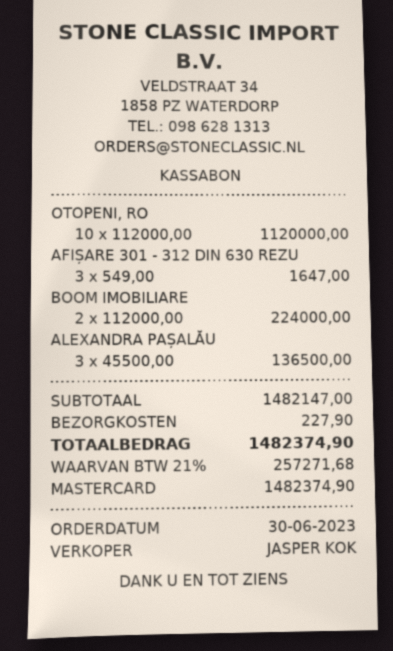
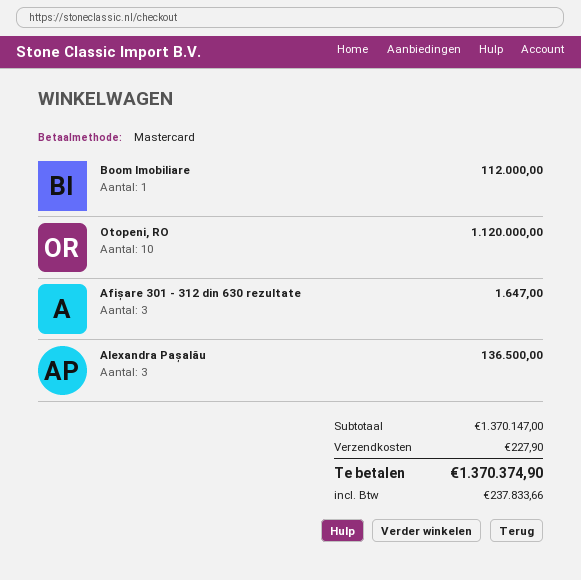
BOOM IMOBILIARE: 2 for 224000.00 -> 1 for 112000.00
subtotal: 1482147.00 -> 1370147.00
tax: 257271.68 -> 237833.66
total: 1482374.90 -> 1370374.90

